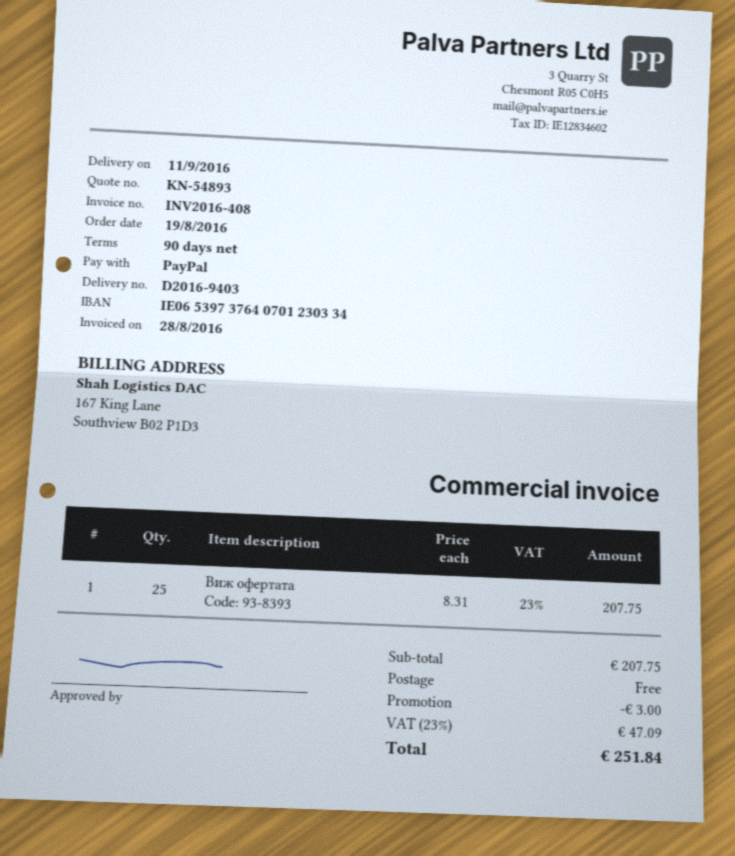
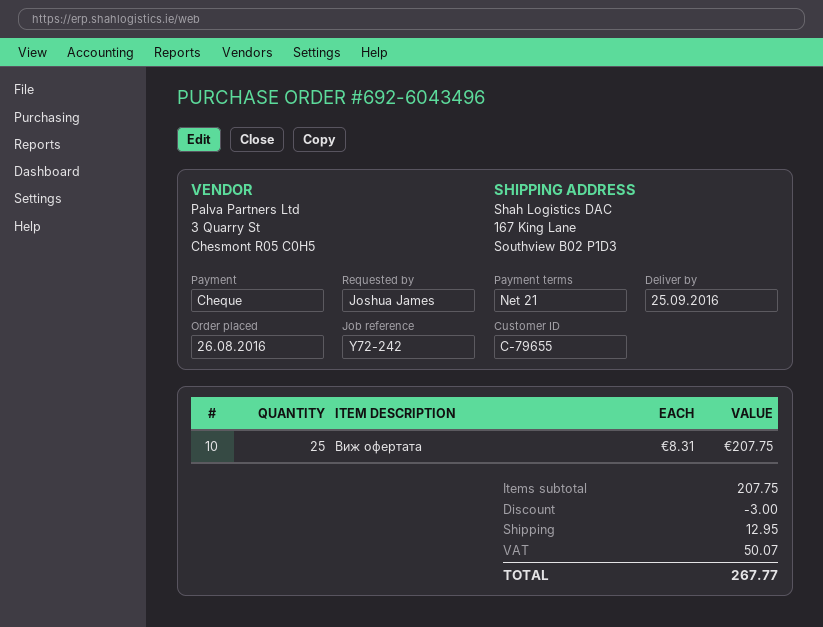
order date: 2016-08-19 -> 2016-08-26
delivery date: 2016-09-11 -> 2016-09-25
payment terms: 90 days -> 21 days
payment method: PayPal -> cheque
shipping: 0.00 -> 12.95
tax: 47.09 -> 50.07
total: 251.84 -> 267.77

